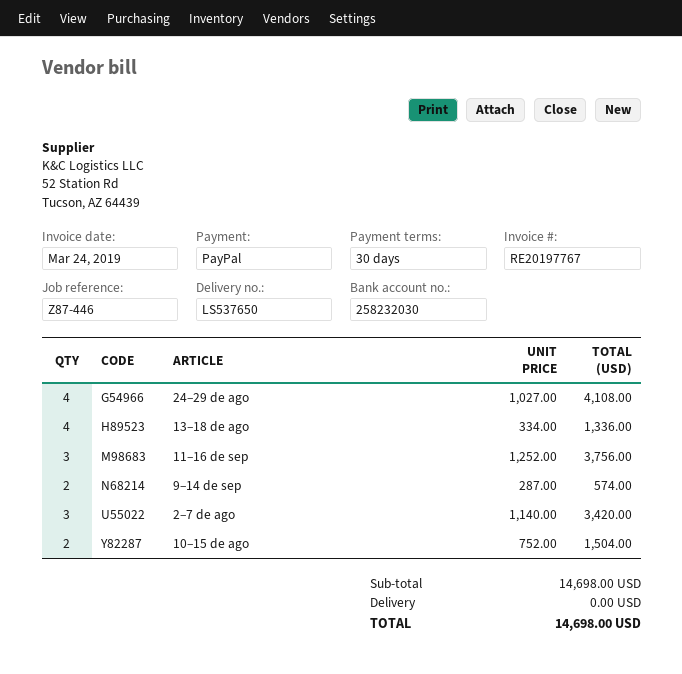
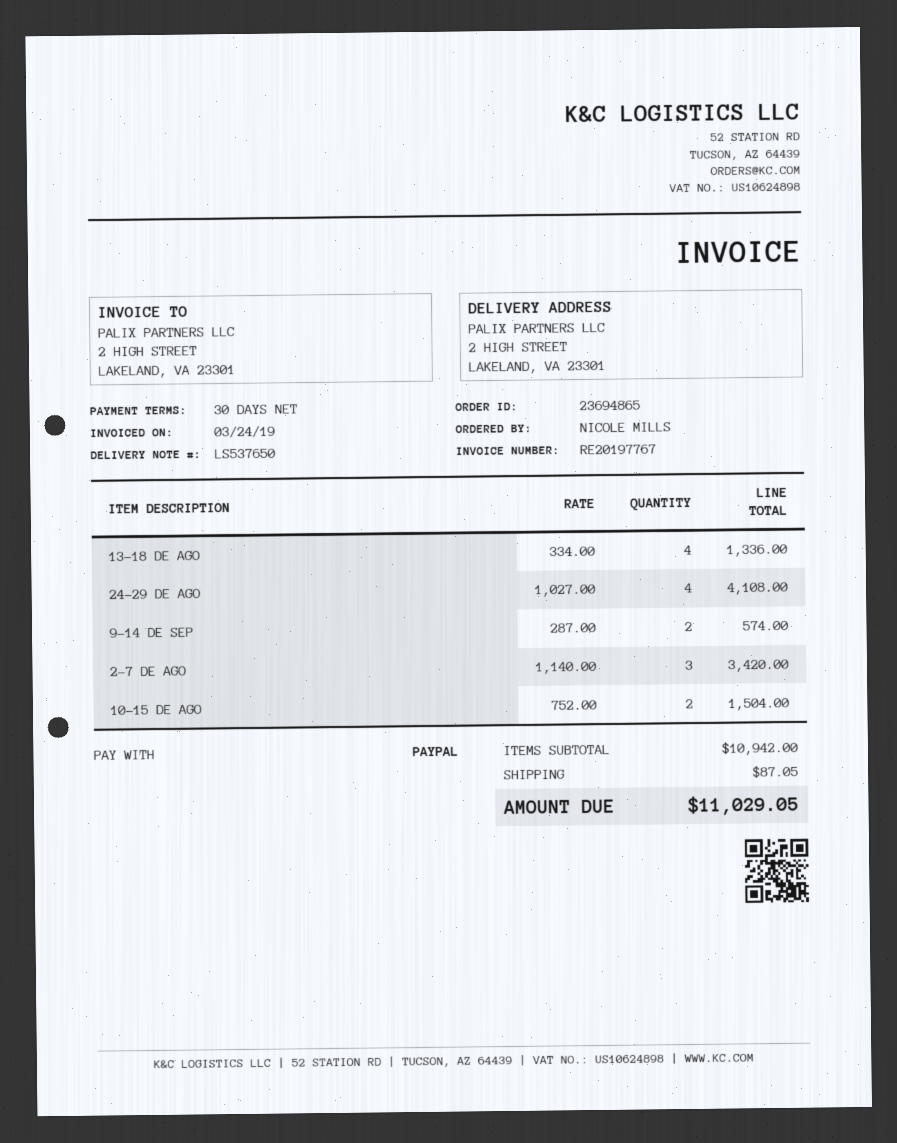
11–16 de sep: 3 x 1252.00 = 3756.00 -> none
subtotal: 14698.00 -> 10942.00
shipping: 0.00 -> 87.05
total: 14698.00 -> 11029.05

